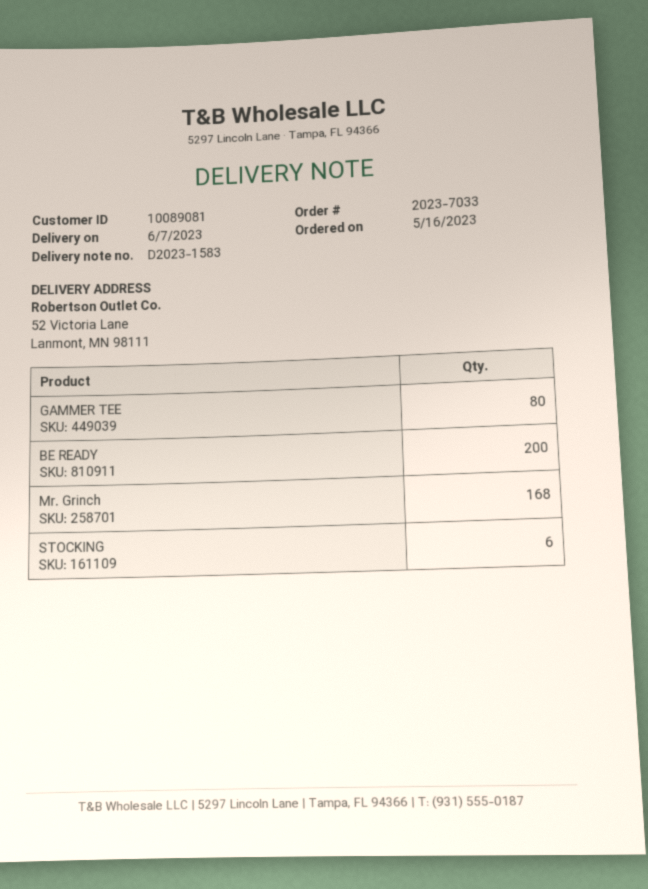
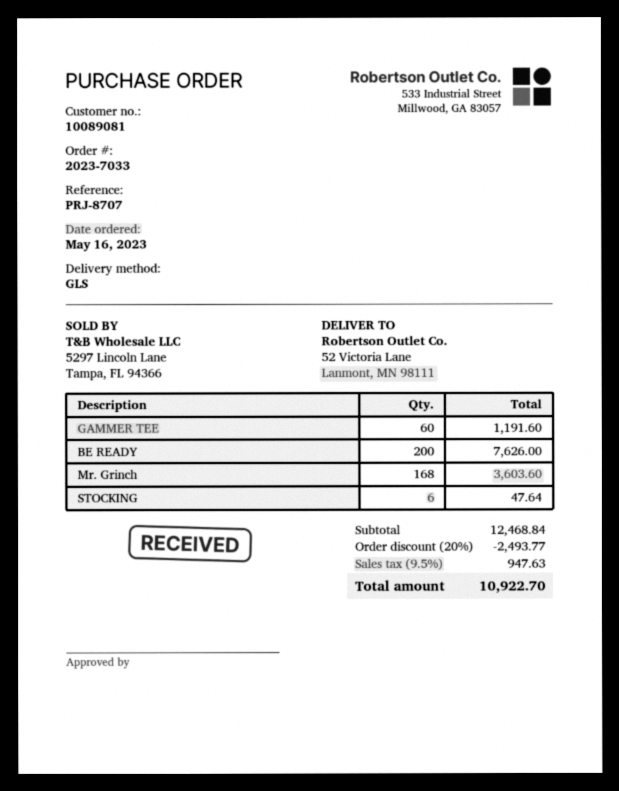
GAMMER TEE: 80 -> 60

